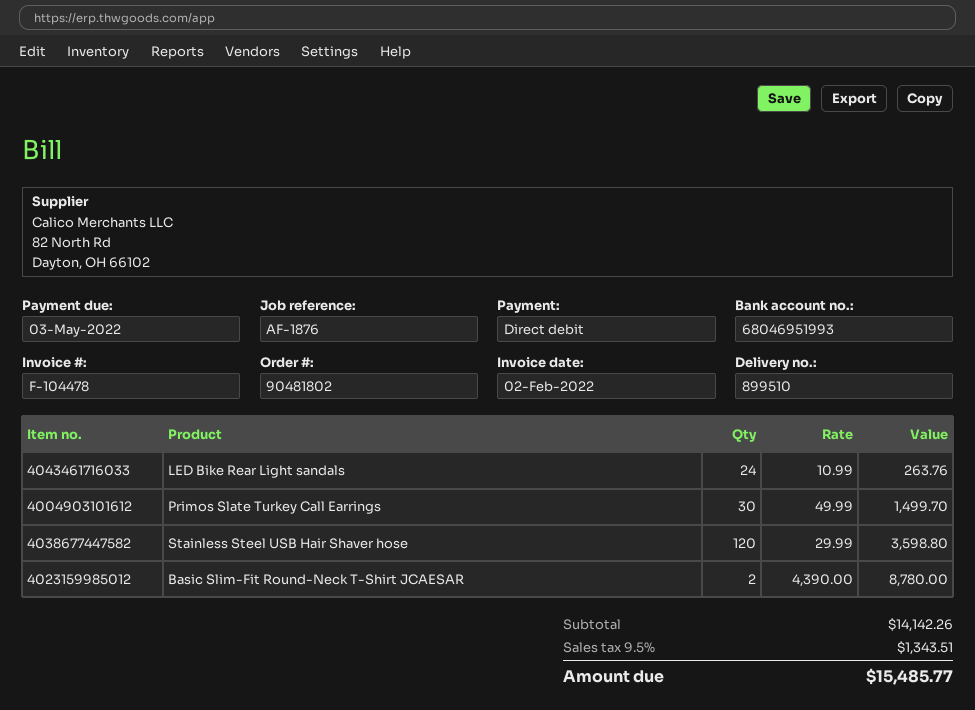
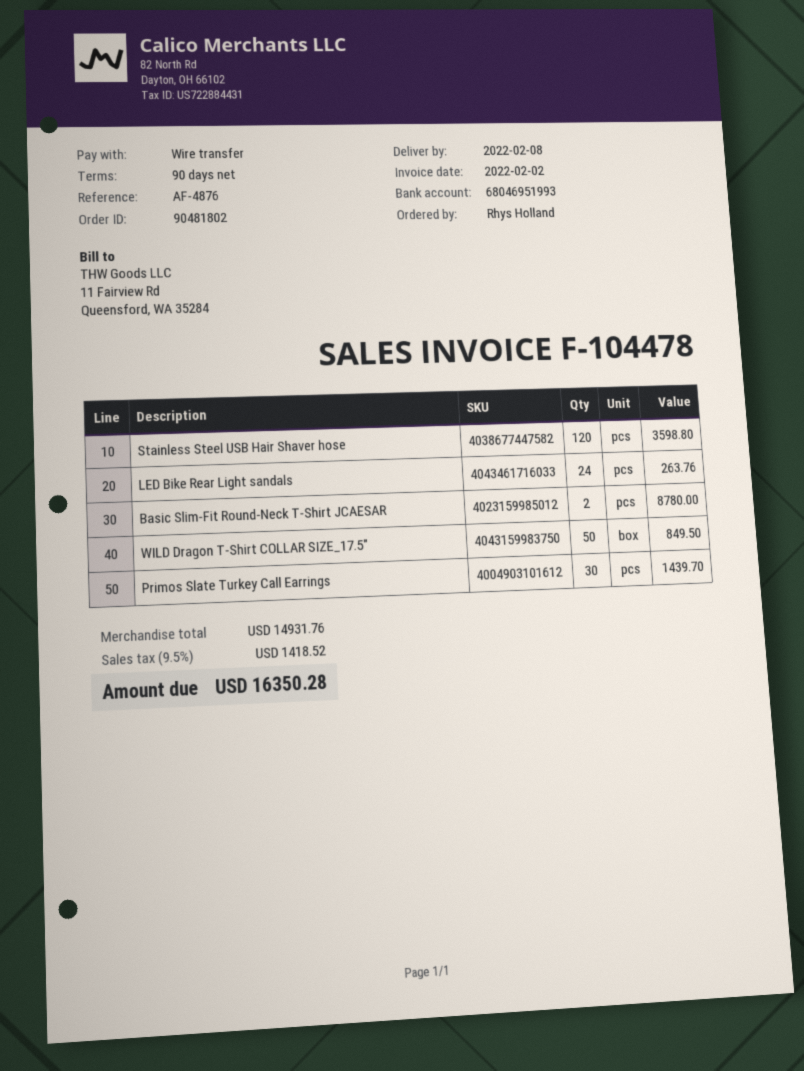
reference: AF-1876 -> AF-4876
payment method: direct debit -> bank transfer
Primos Slate Turkey Call Earrings: 30 for 1499.70 -> 30 for 1439.70
WILD Dragon T-Shirt COLLAR SIZE_17.5": none -> 50 for 849.50
subtotal: 14142.26 -> 14931.76
tax: 9.5% = 1343.51 -> 9.5% = 1418.52
total: 15485.77 -> 16350.28

